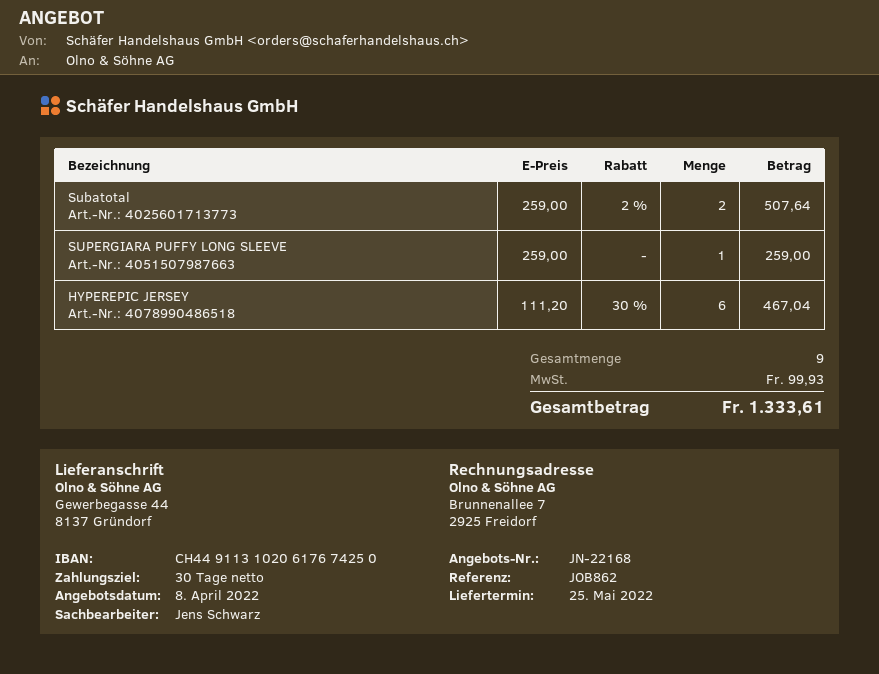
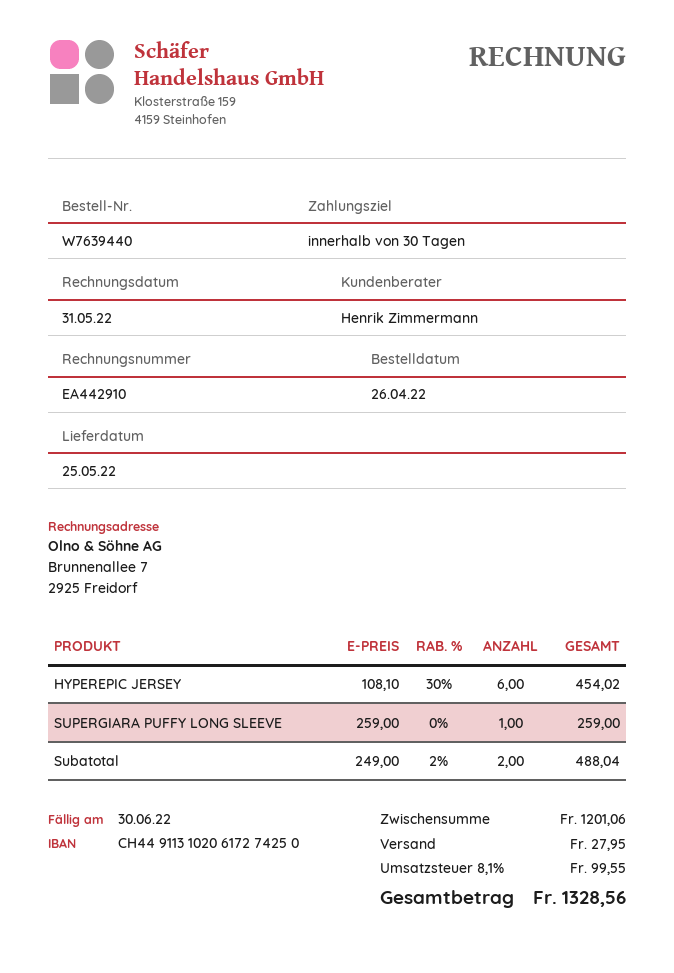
sales rep: Jens Schwarz -> Henrik Zimmermann
bank account: CH4491131020617674250 -> CH4491131020617274250
Subatotal: 2 x 259.00 - 2% = 507.64 -> 2 x 249.00 - 2% = 488.04
HYPEREPIC JERSEY: 6 x 111.20 - 30% = 467.04 -> 6 x 108.10 - 30% = 454.02
shipping: none -> 27.95
tax: 99.93 -> 99.55
total: 1333.61 -> 1328.56

